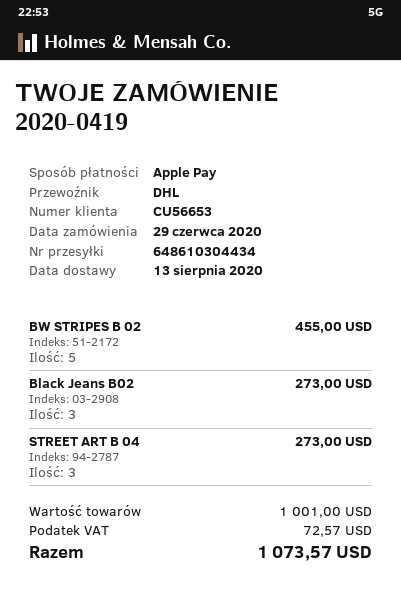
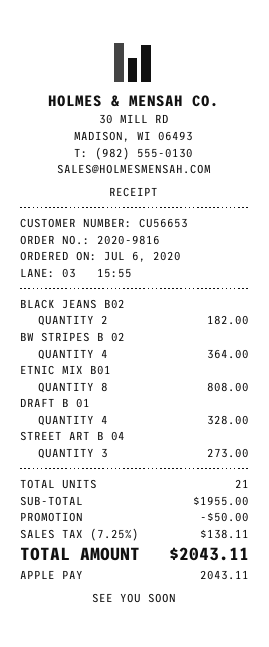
order number: 2020-0419 -> 2020-9816
order date: 2020-06-29 -> 2020-07-06
BW STRIPES B 02: 5 for 455.00 -> 4 for 364.00
Black Jeans B02: 3 for 273.00 -> 2 for 182.00
ETNIC MIX B01: none -> 8 for 808.00
DRAFT B 01: none -> 4 for 328.00
subtotal: 1001.00 -> 1955.00
discount: none -> 50.00
tax: 72.57 -> 138.11
total: 1073.57 -> 2043.11

